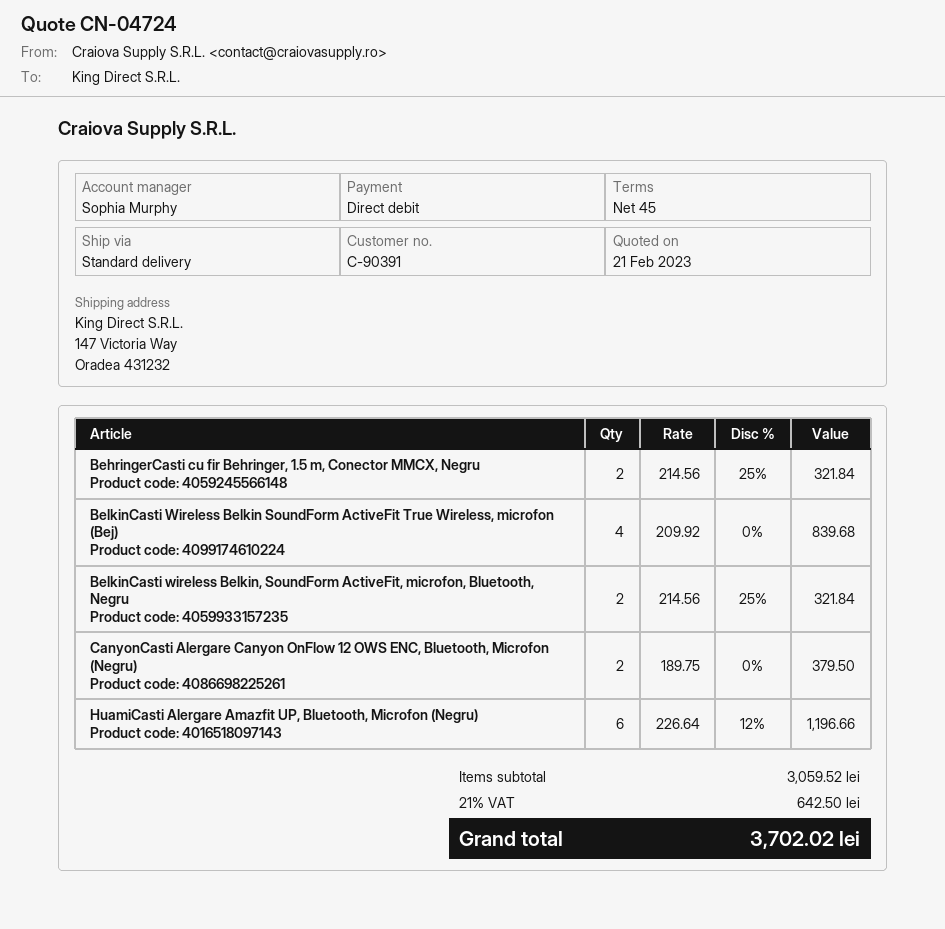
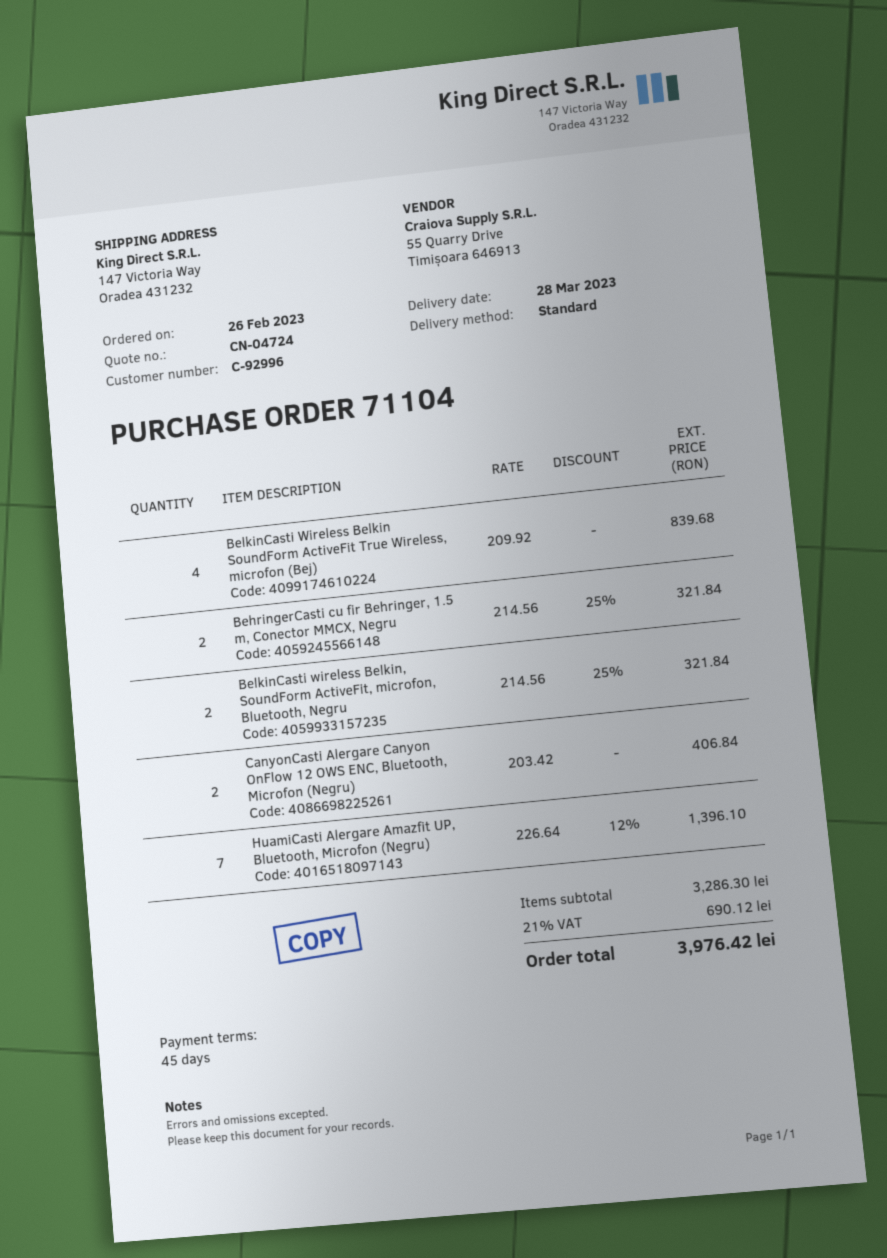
customer number: C-90391 -> C-92996
CanyonCasti Alergare Canyon OnFlow 12 OWS ENC, Bluetooth, Microfon (Negru): 2 x 189.75 = 379.50 -> 2 x 203.42 = 406.84
HuamiCasti Alergare Amazfit UP, Bluetooth, Microfon (Negru): 6 x 226.64 - 12% = 1196.66 -> 7 x 226.64 - 12% = 1396.10
subtotal: 3059.52 -> 3286.30
tax: 21% = 642.50 -> 21% = 690.12
total: 3702.02 -> 3976.42

